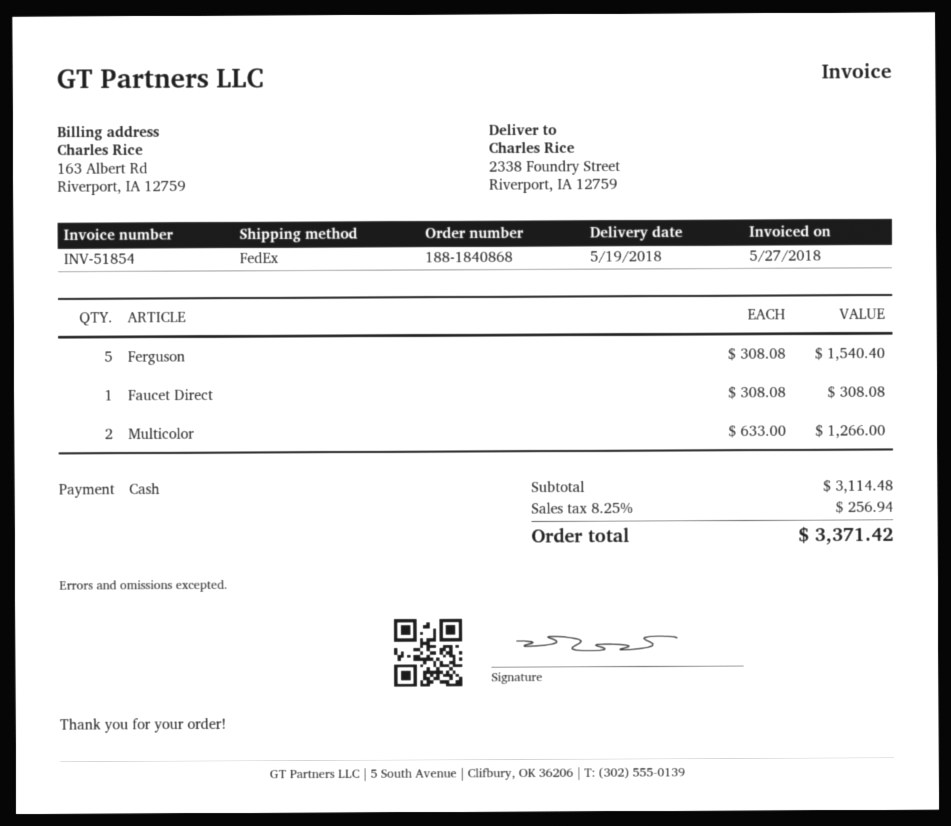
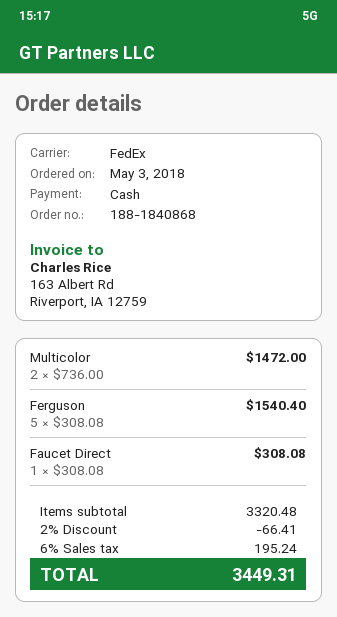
Multicolor: 2 x 633.00 = 1266.00 -> 2 x 736.00 = 1472.00
subtotal: 3114.48 -> 3320.48
discount: none -> 2% = 66.41
tax: 8.25% = 256.94 -> 6% = 195.24
total: 3371.42 -> 3449.31

